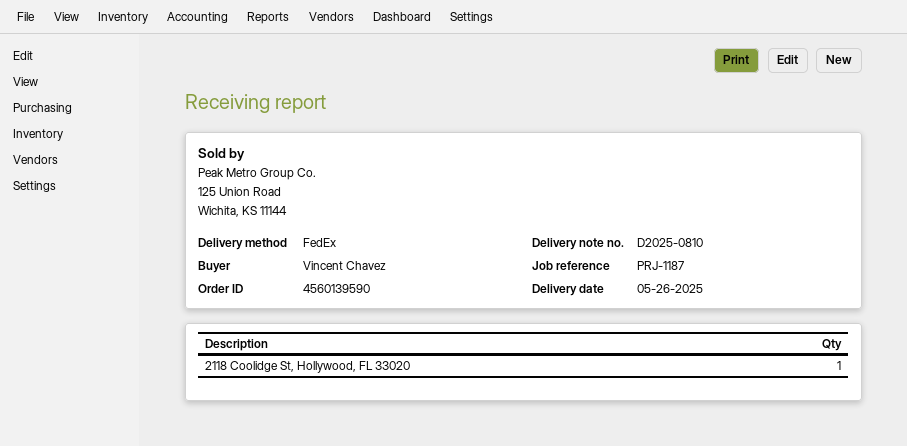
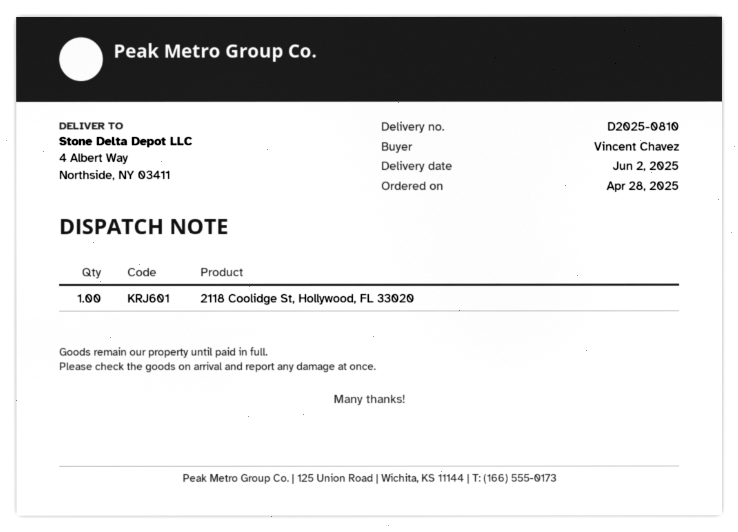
delivery date: 2025-05-26 -> 2025-06-02

